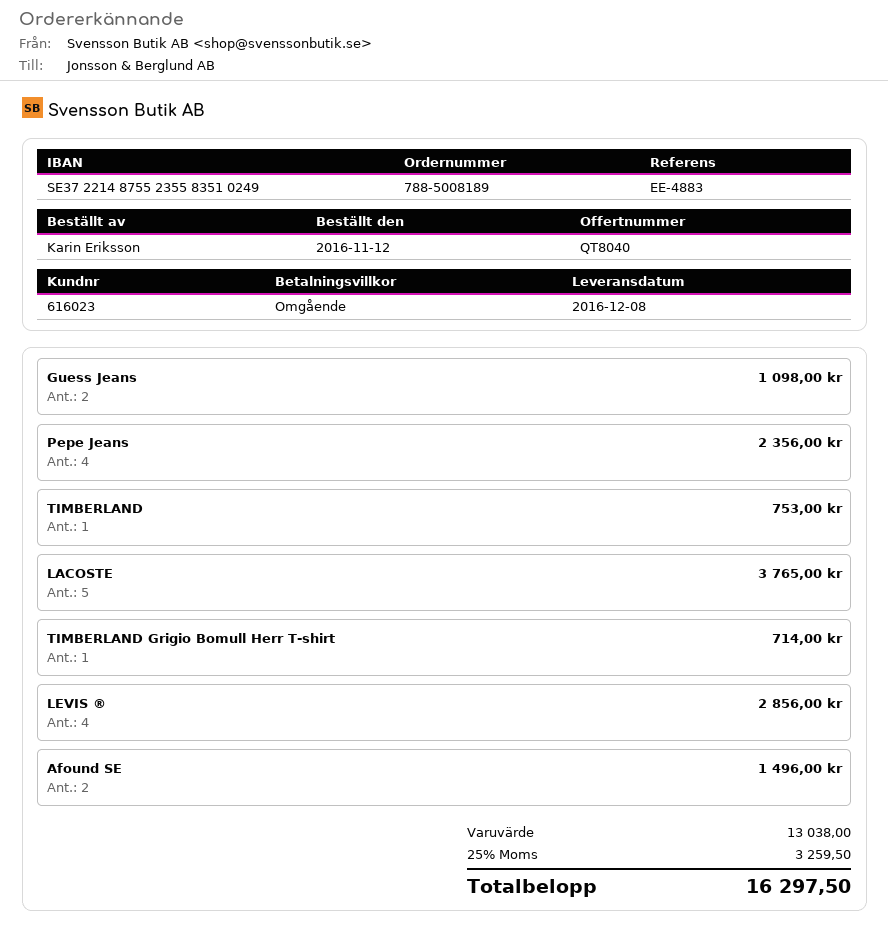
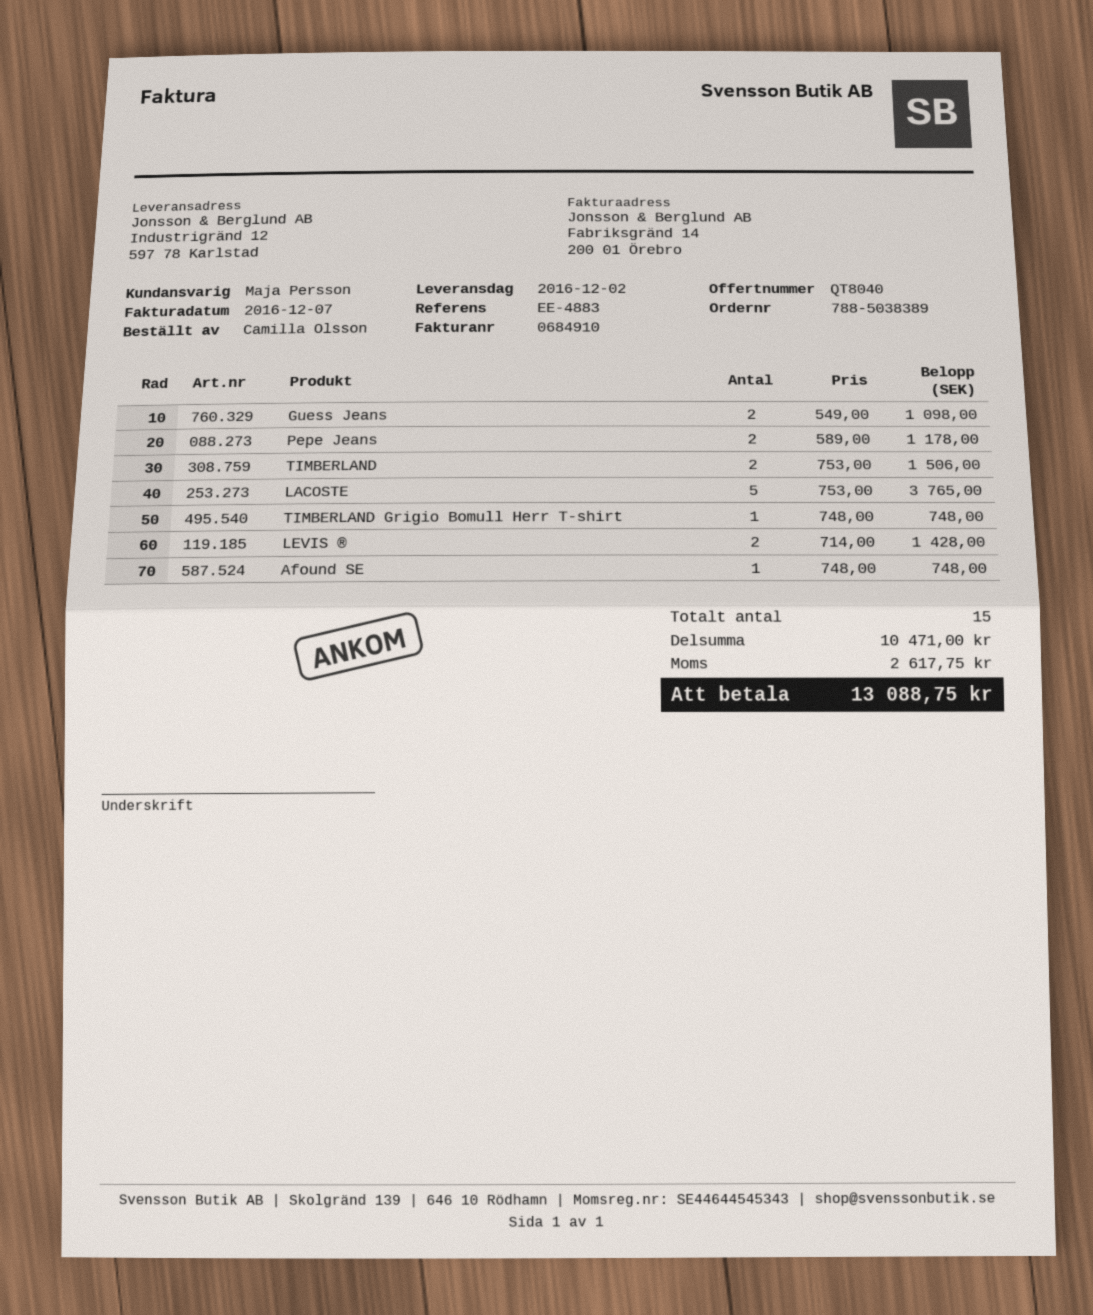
order number: 788-5008189 -> 788-5038389
delivery date: 2016-12-08 -> 2016-12-02
ordered by: Karin Eriksson -> Camilla Olsson
Pepe Jeans: 4 for 2356.00 -> 2 for 1178.00
TIMBERLAND: 1 for 753.00 -> 2 for 1506.00
TIMBERLAND Grigio Bomull Herr T-shirt: 1 for 714.00 -> 1 for 748.00
LEVIS ®: 4 for 2856.00 -> 2 for 1428.00
Afound SE: 2 for 1496.00 -> 1 for 748.00
subtotal: 13038.00 -> 10471.00
tax: 3259.50 -> 2617.75
total: 16297.50 -> 13088.75

